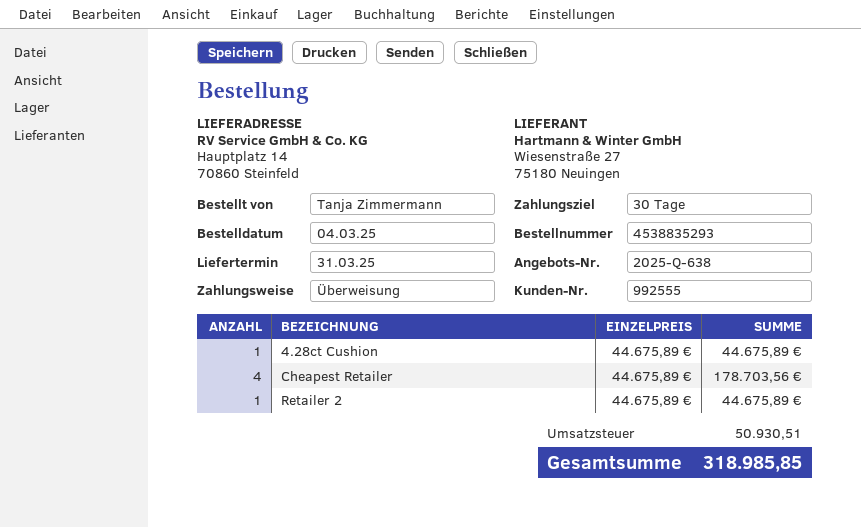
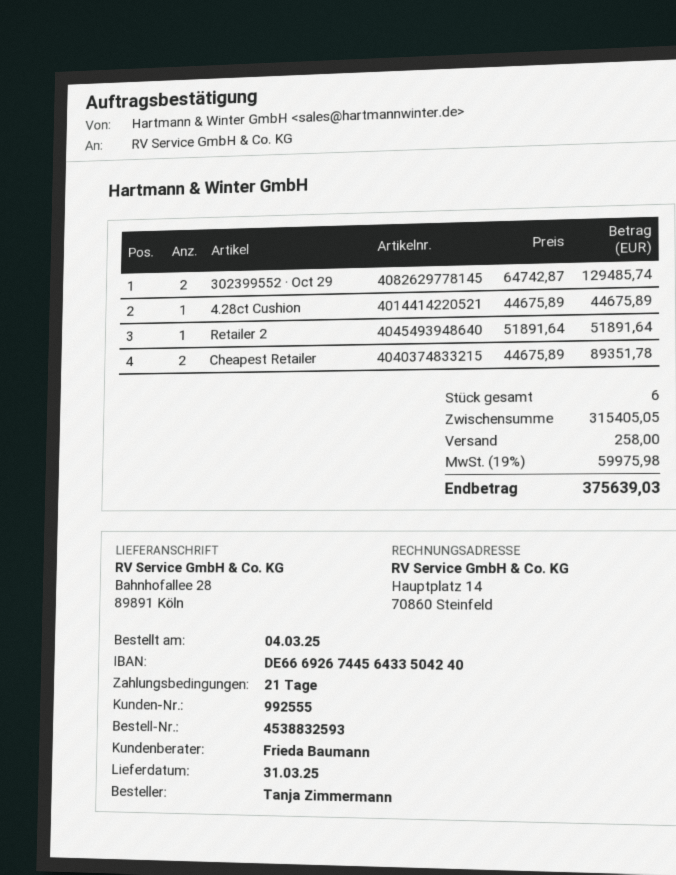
order number: 4538835293 -> 4538832593
payment terms: 30 days -> 21 days
ship to: Hauptplatz 14, 70860 Steinfeld -> Bahnhofallee 28, 89891 Köln
Cheapest Retailer: 4 x 44675.89 = 178703.56 -> 2 x 44675.89 = 89351.78
Retailer 2: 1 x 44675.89 = 44675.89 -> 1 x 51891.64 = 51891.64
302399552 · Oct 29: none -> 2 x 64742.87 = 129485.74
shipping: none -> 258.00
tax: 50930.51 -> 59975.98
total: 318985.85 -> 375639.03

